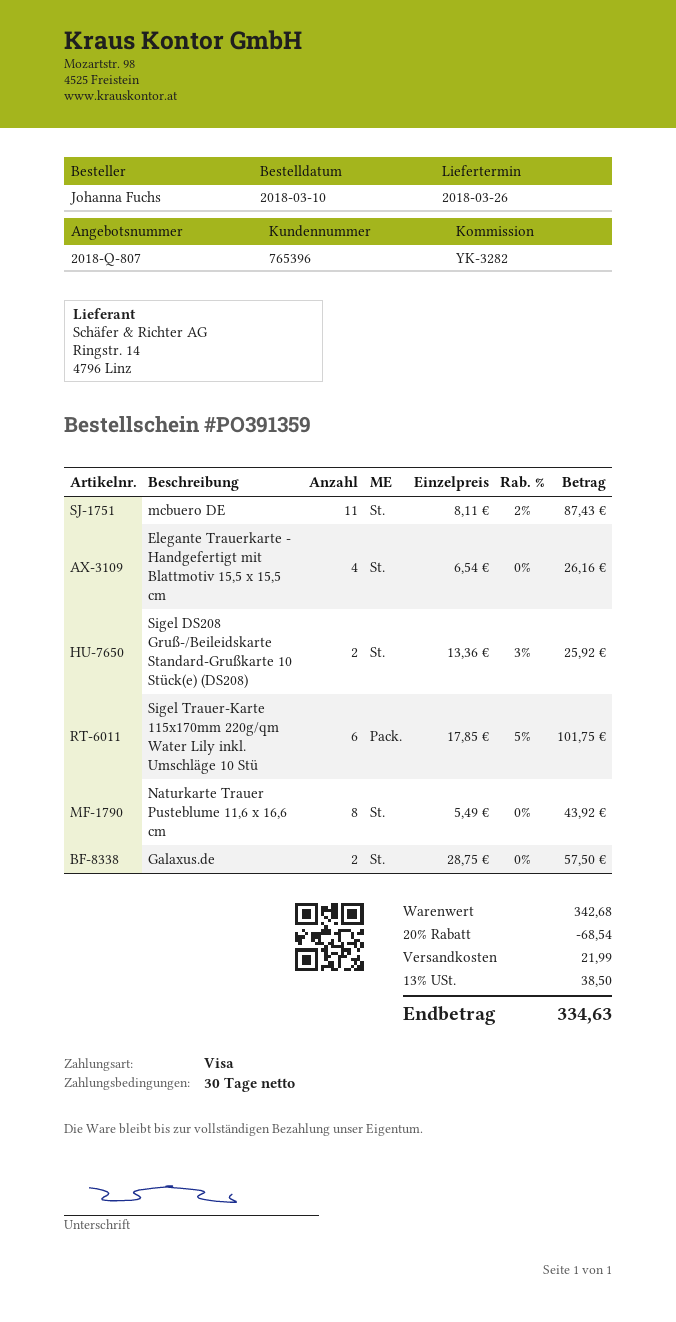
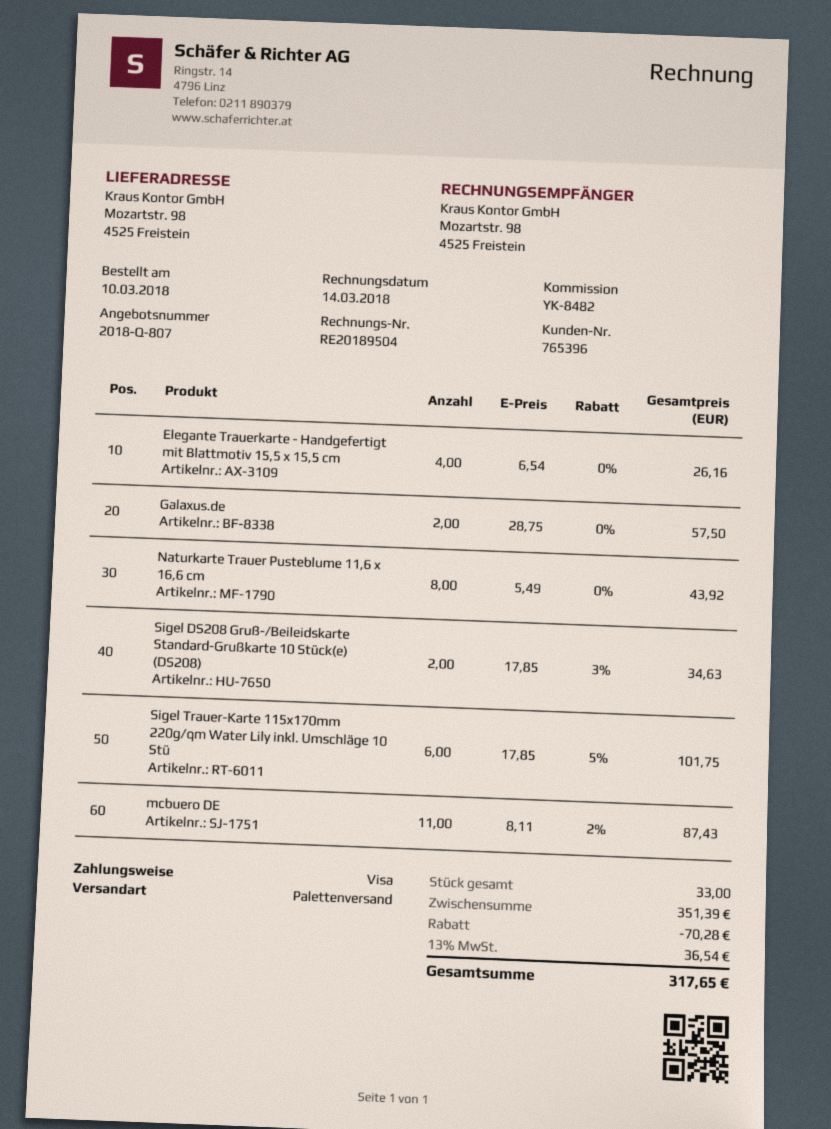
reference: YK-3282 -> YK-8482
Sigel DS208 Gruß-/Beileidskarte Standard-Grußkarte 10 Stück(e) (DS208): 2 x 13.36 - 3% = 25.92 -> 2 x 17.85 - 3% = 34.63
subtotal: 342.68 -> 351.39
discount: 68.54 -> 70.28
shipping: 21.99 -> none
tax: 13% = 38.50 -> 13% = 36.54
total: 334.63 -> 317.65

